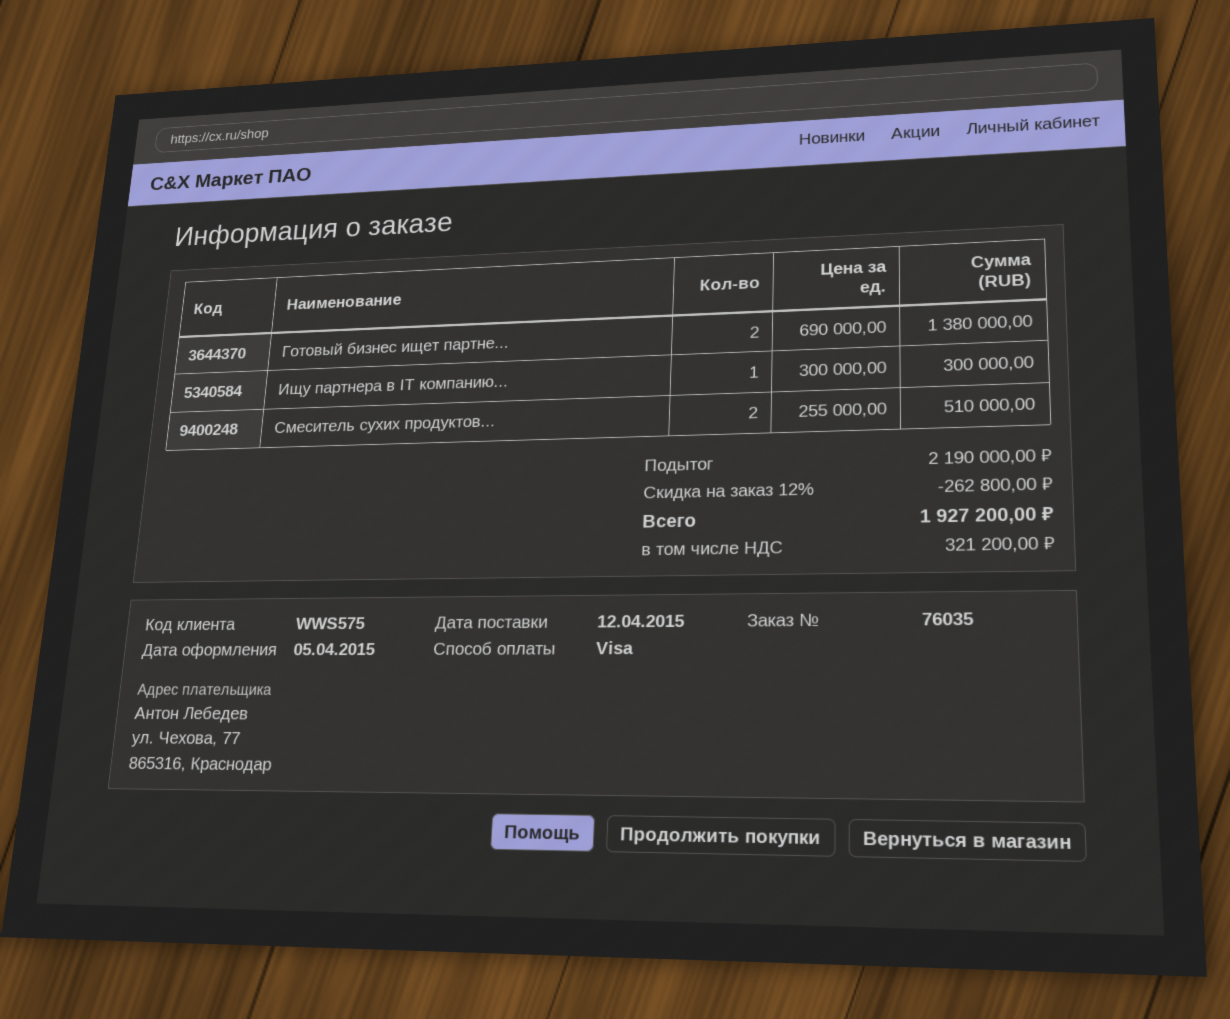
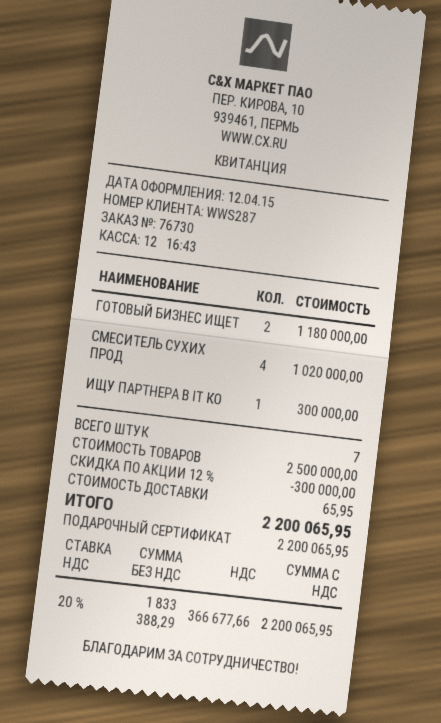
order number: 76035 -> 76730
order date: 2015-04-05 -> 2015-04-12
customer number: WWS575 -> WWS287
payment method: Visa -> gift card
Готовый бизнес ищет партне...: 2 for 1380000.00 -> 2 for 1180000.00
Смеситель сухих продуктов...: 2 for 510000.00 -> 4 for 1020000.00
subtotal: 2190000.00 -> 2500000.00
discount: 12% = 262800.00 -> 12% = 300000.00
shipping: none -> 65.95
tax: 321200.00 -> 366677.66
total: 1927200.00 -> 2200065.95

